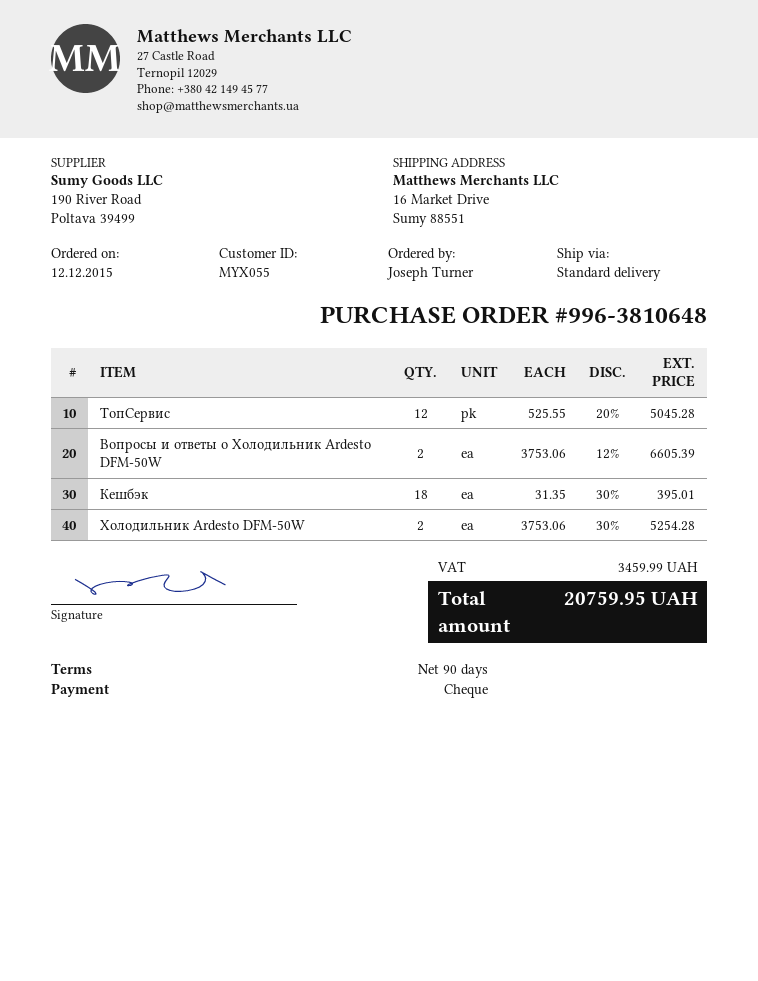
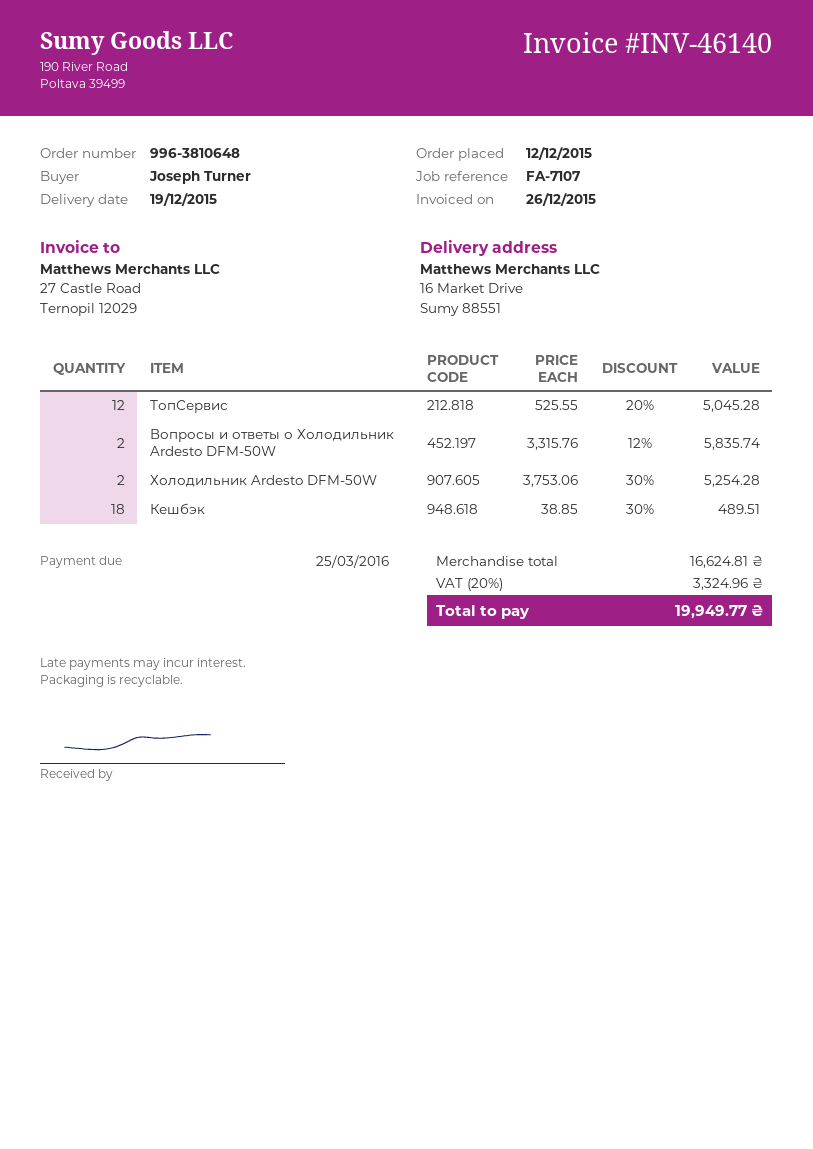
Вопросы и ответы о Холодильник Ardesto DFM-50W: 2 x 3753.06 - 12% = 6605.39 -> 2 x 3315.76 - 12% = 5835.74
Кешбэк: 18 x 31.35 - 30% = 395.01 -> 18 x 38.85 - 30% = 489.51
tax: 3459.99 -> 3324.96
total: 20759.95 -> 19949.77

